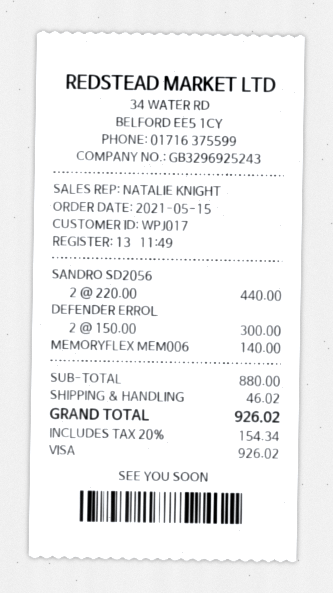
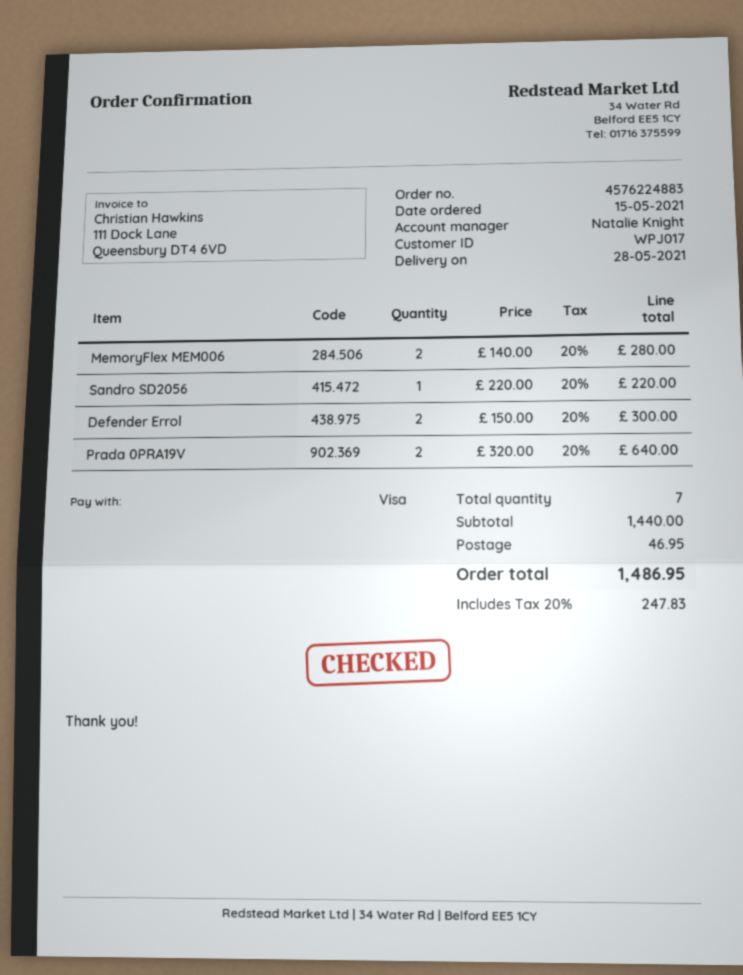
SANDRO SD2056: 2 x 220.00 = 440.00 -> 1 x 220.00 = 220.00
MEMORYFLEX MEM006: 1 x 140.00 = 140.00 -> 2 x 140.00 = 280.00
Prada 0PRA19V: none -> 2 x 320.00 = 640.00
subtotal: 880.00 -> 1440.00
shipping: 46.02 -> 46.95
tax: 20% = 154.34 -> 20% = 247.83
total: 926.02 -> 1486.95

